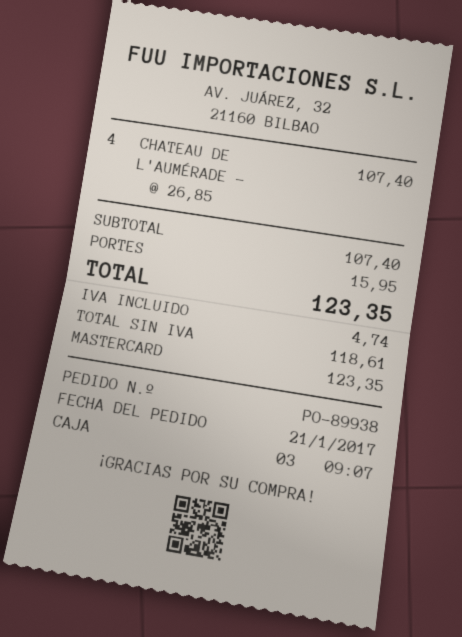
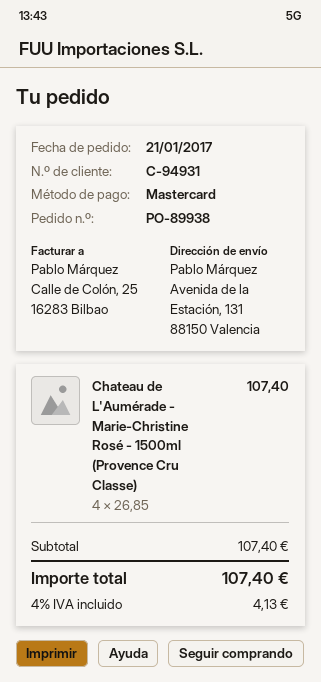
shipping: 15.95 -> none
tax: 4.74 -> 4.13
total: 123.35 -> 107.40

